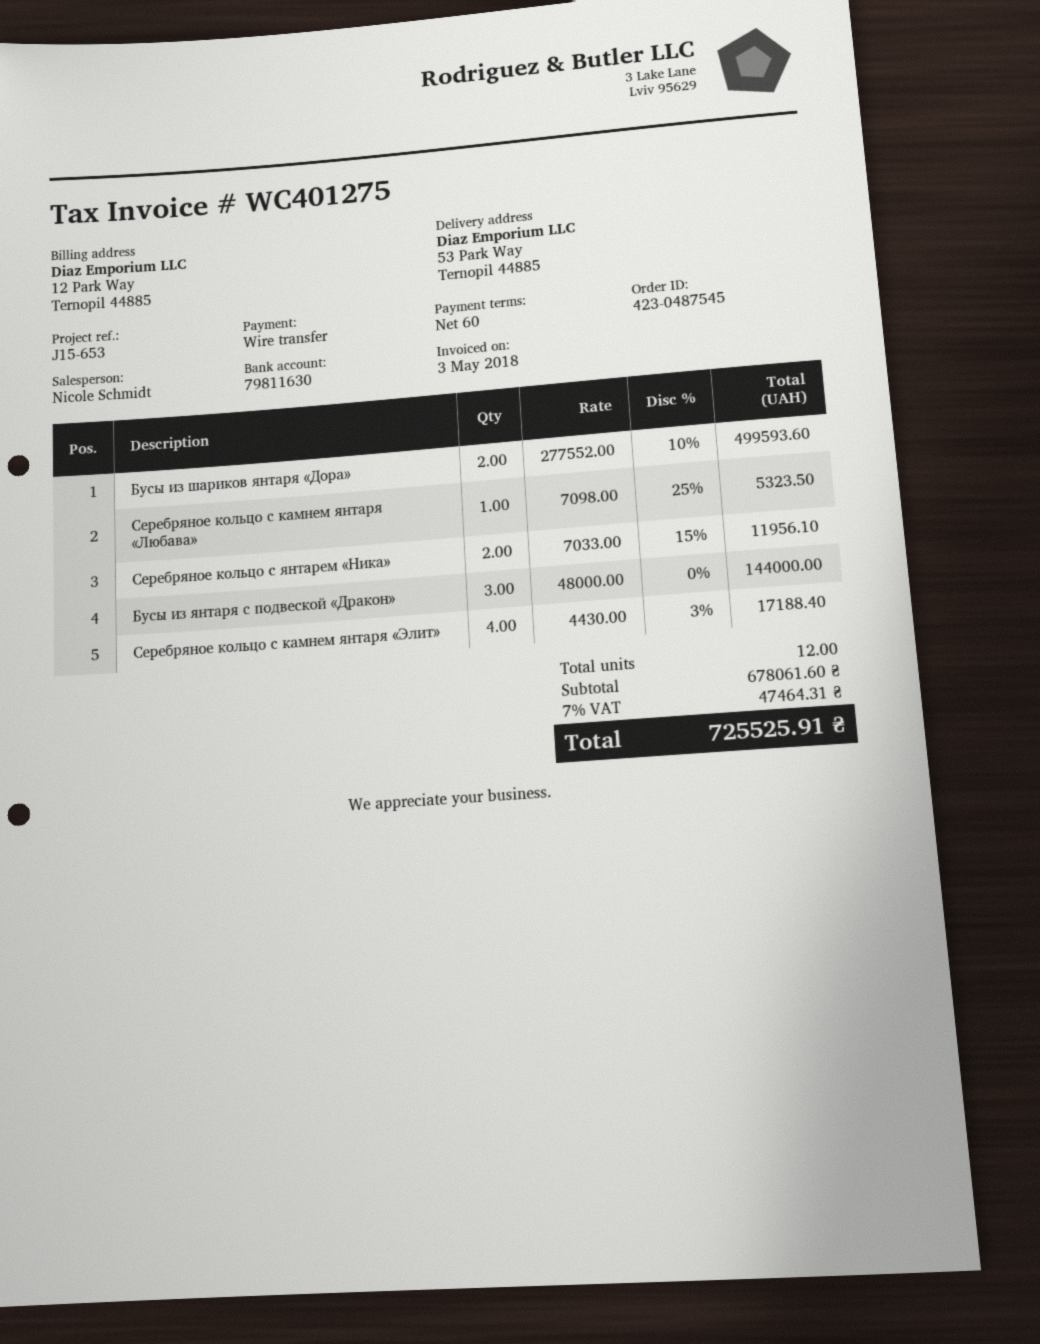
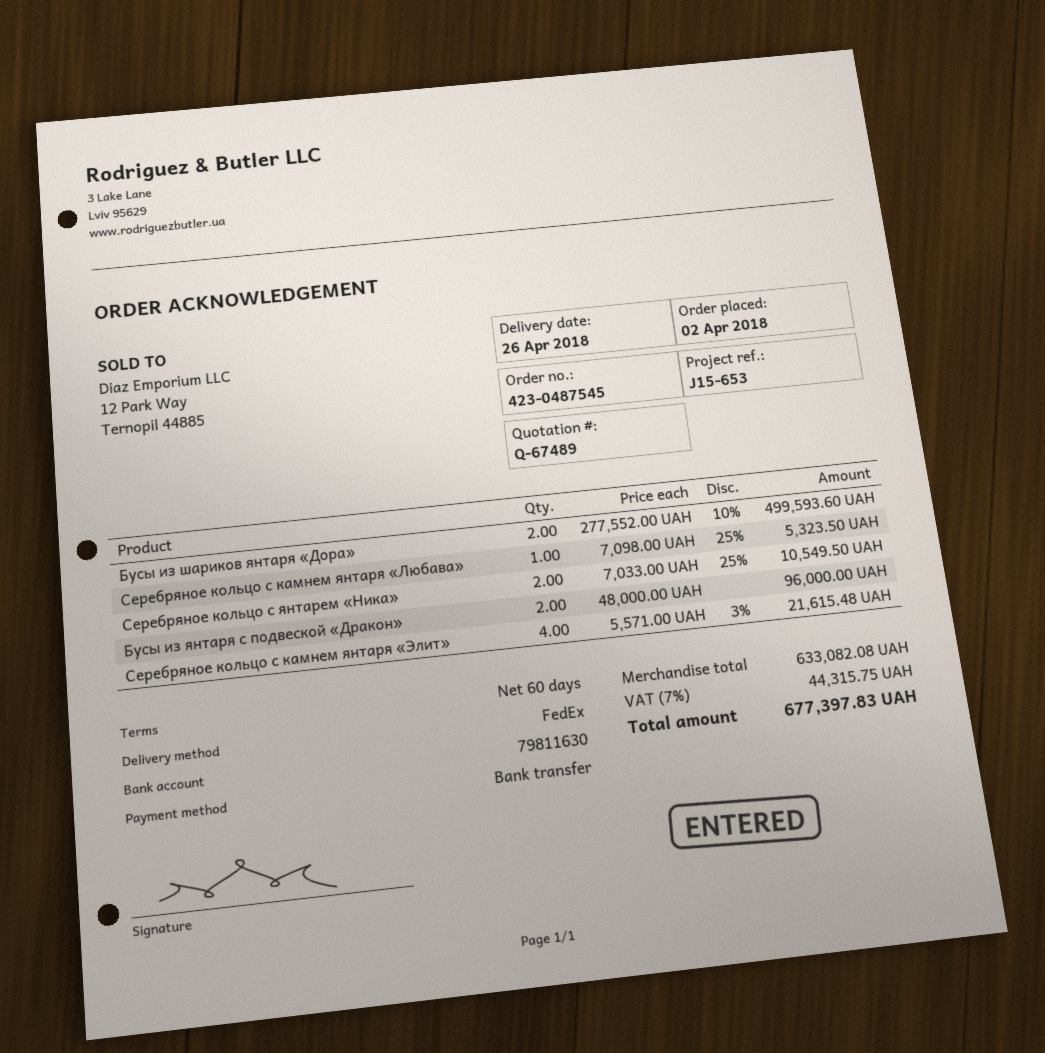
Серебряное кольцо с янтарем «Ника»: 2 x 7033.00 - 15% = 11956.10 -> 2 x 7033.00 - 25% = 10549.50
Бусы из янтаря с подвеской «Дракон»: 3 x 48000.00 = 144000.00 -> 2 x 48000.00 = 96000.00
Серебряное кольцо с камнем янтаря «Элит»: 4 x 4430.00 - 3% = 17188.40 -> 4 x 5571.00 - 3% = 21615.48
subtotal: 678061.60 -> 633082.08
tax: 7% = 47464.31 -> 7% = 44315.75
total: 725525.91 -> 677397.83

